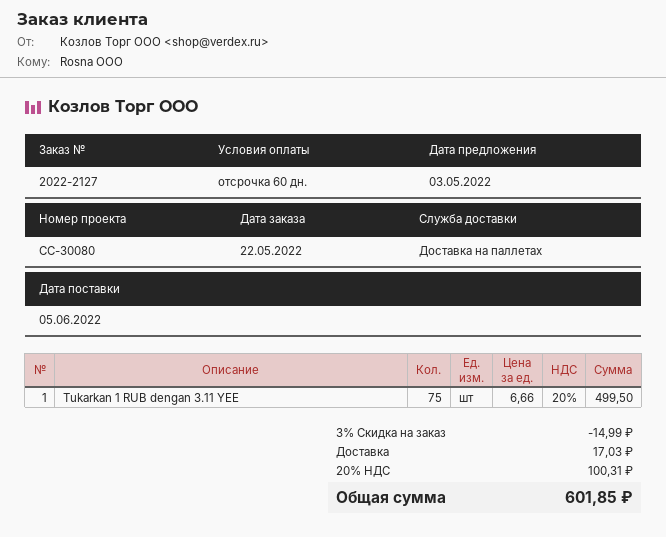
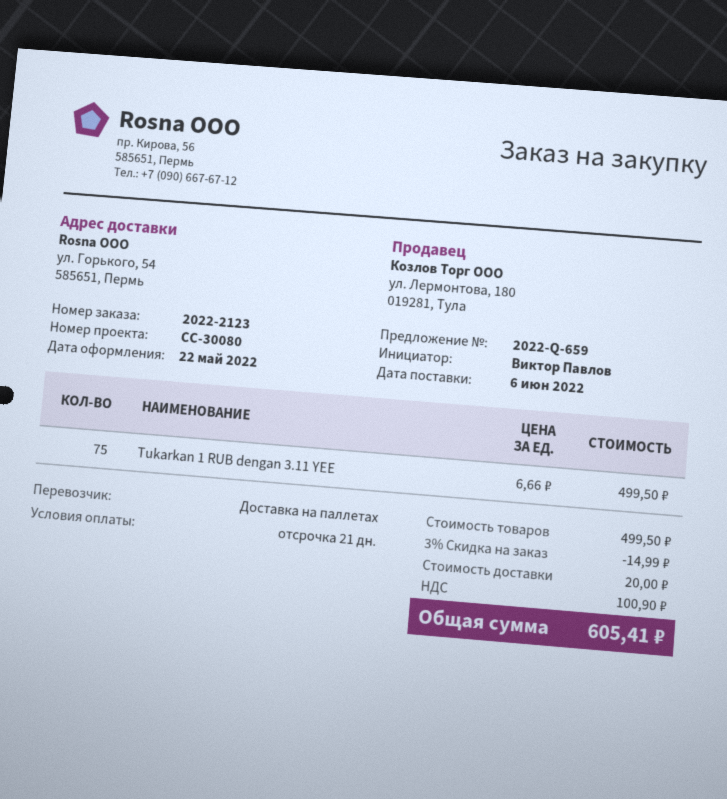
order number: 2022-2127 -> 2022-2123
delivery date: 2022-06-05 -> 2022-06-06
payment terms: 60 days -> 21 days
shipping: 17.03 -> 20.00
tax: 100.31 -> 100.90
total: 601.85 -> 605.41

